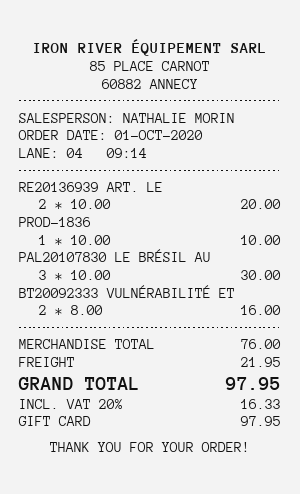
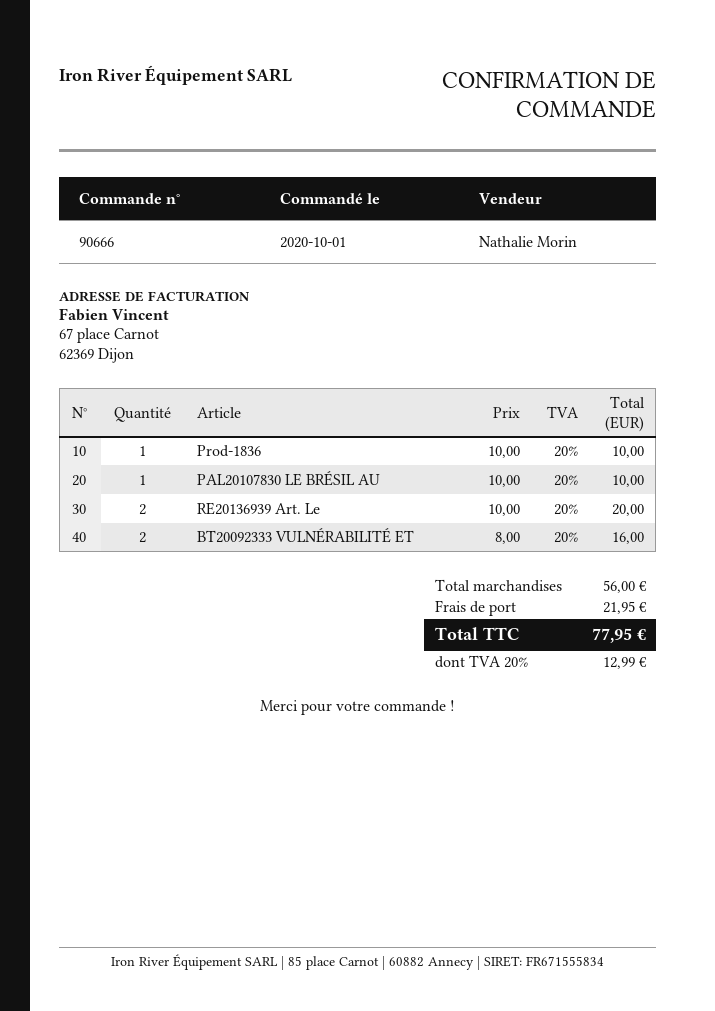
PAL20107830 LE BRÉSIL AU: 3 x 10.00 = 30.00 -> 1 x 10.00 = 10.00
subtotal: 76.00 -> 56.00
tax: 20% = 16.33 -> 20% = 12.99
total: 97.95 -> 77.95

